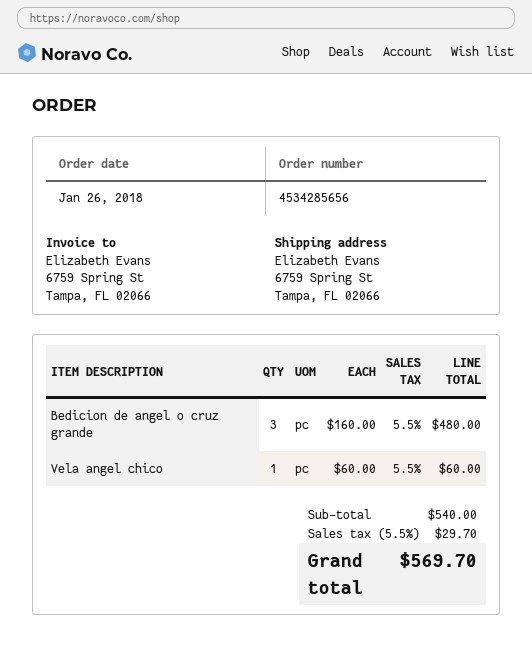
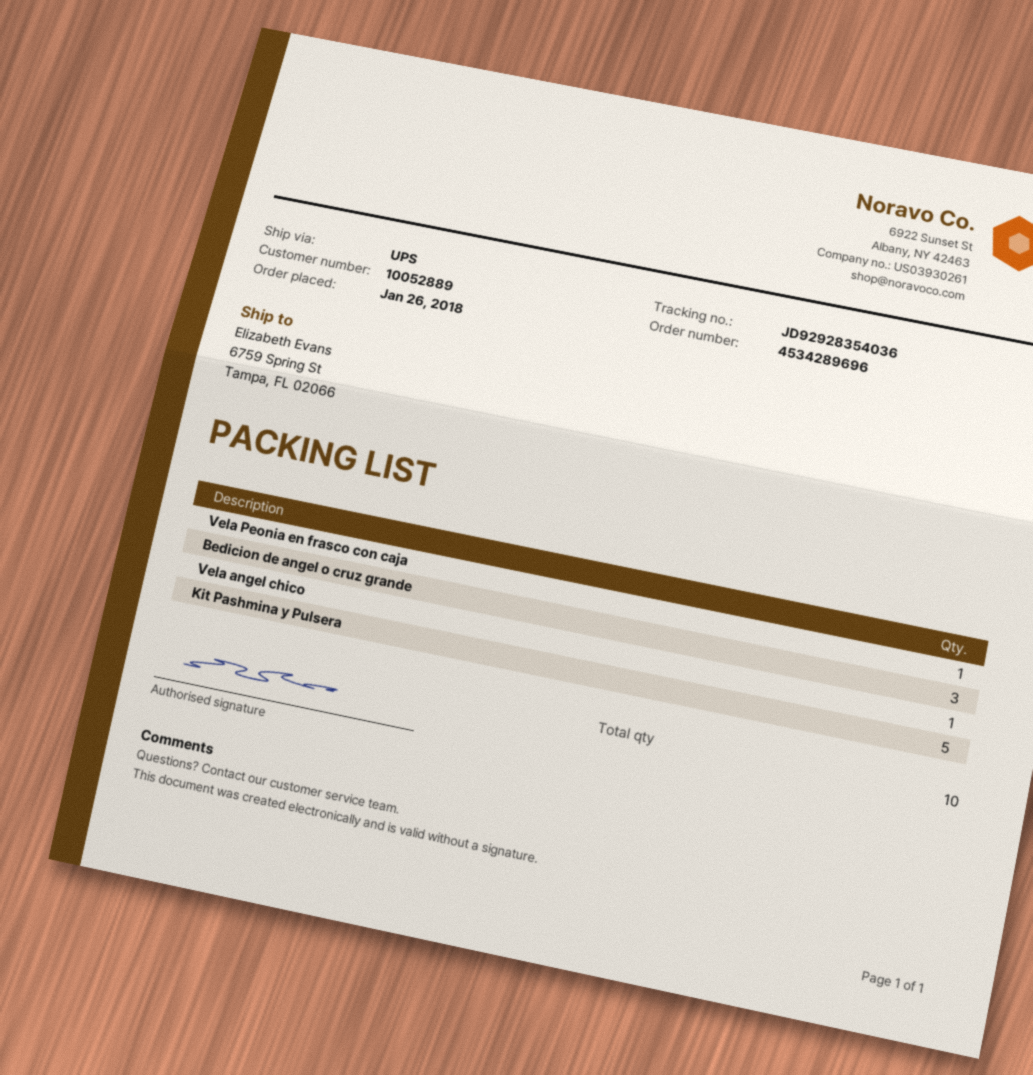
order number: 4534285656 -> 4534289696
Vela Peonia en frasco con caja: none -> 1
Kit Pashmina y Pulsera: none -> 5

